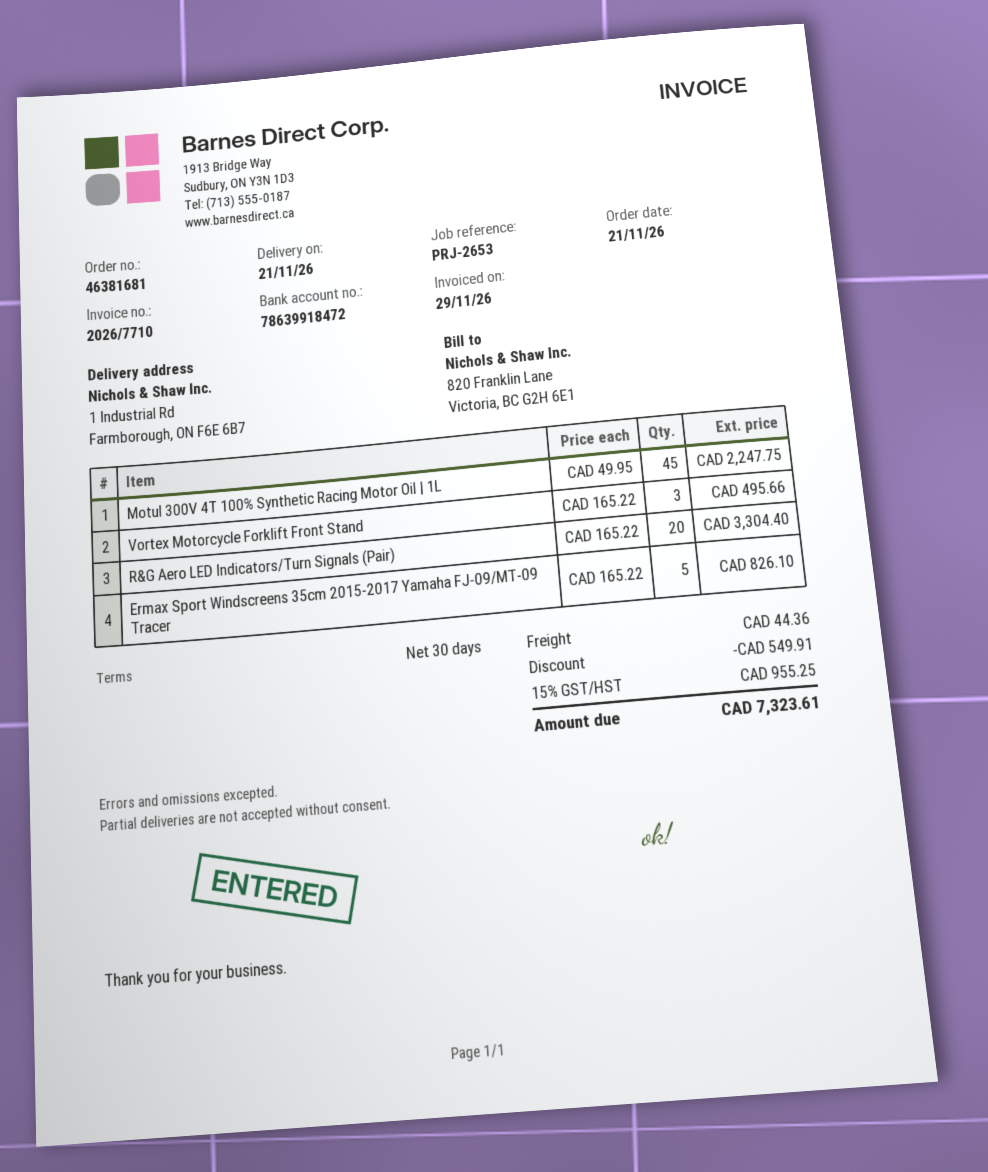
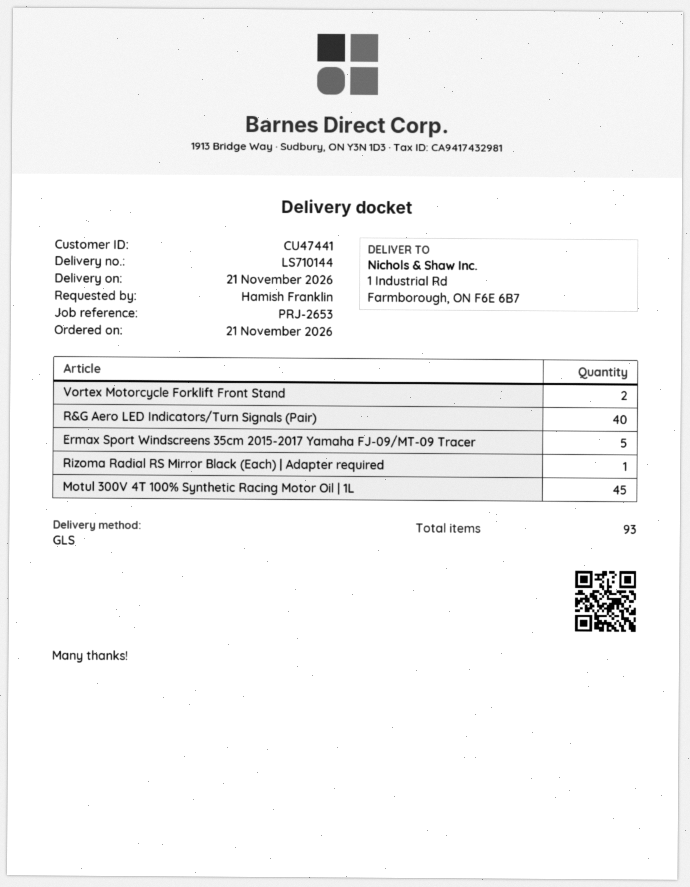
Vortex Motorcycle Forklift Front Stand: 3 -> 2
R&G Aero LED Indicators/Turn Signals (Pair): 20 -> 40
Rizoma Radial RS Mirror Black (Each) | Adapter required: none -> 1

